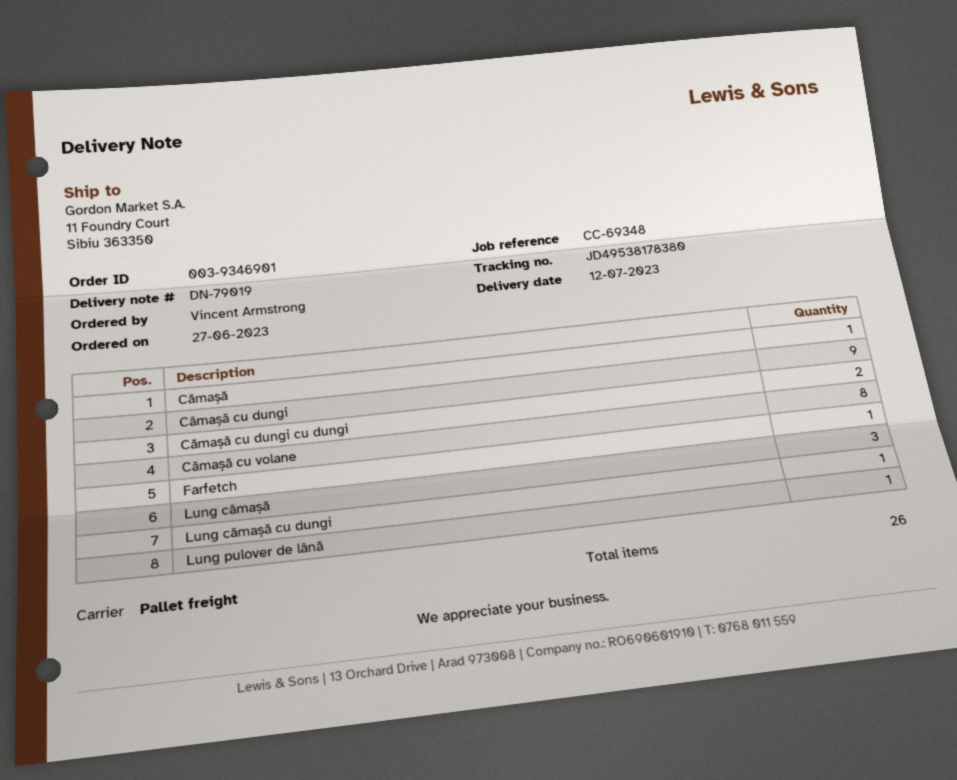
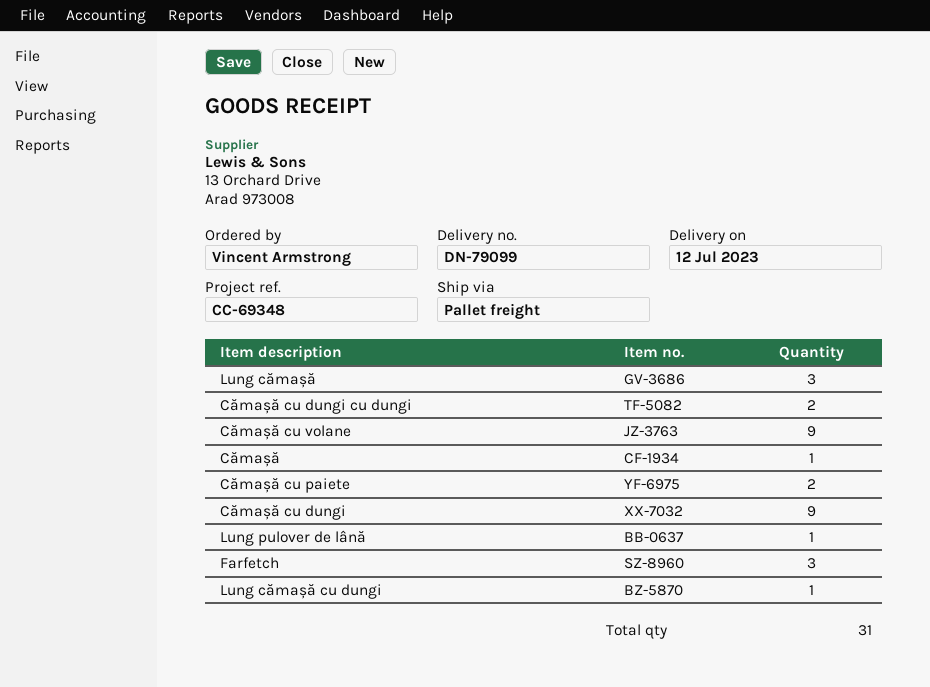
delivery note number: DN-79019 -> DN-79099
Cămașă cu volane: 8 -> 9
Farfetch: 1 -> 3
Cămașă cu paiete: none -> 2
total quantity: 26 -> 31

